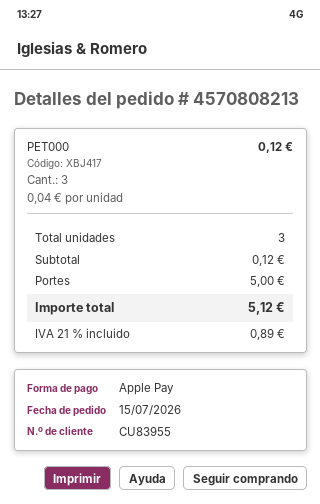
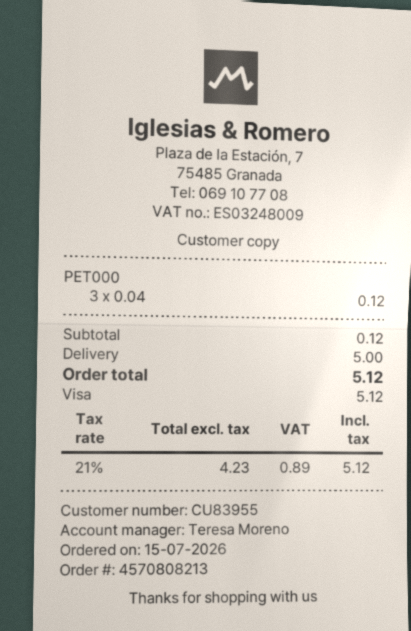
payment method: Apple Pay -> Visa

